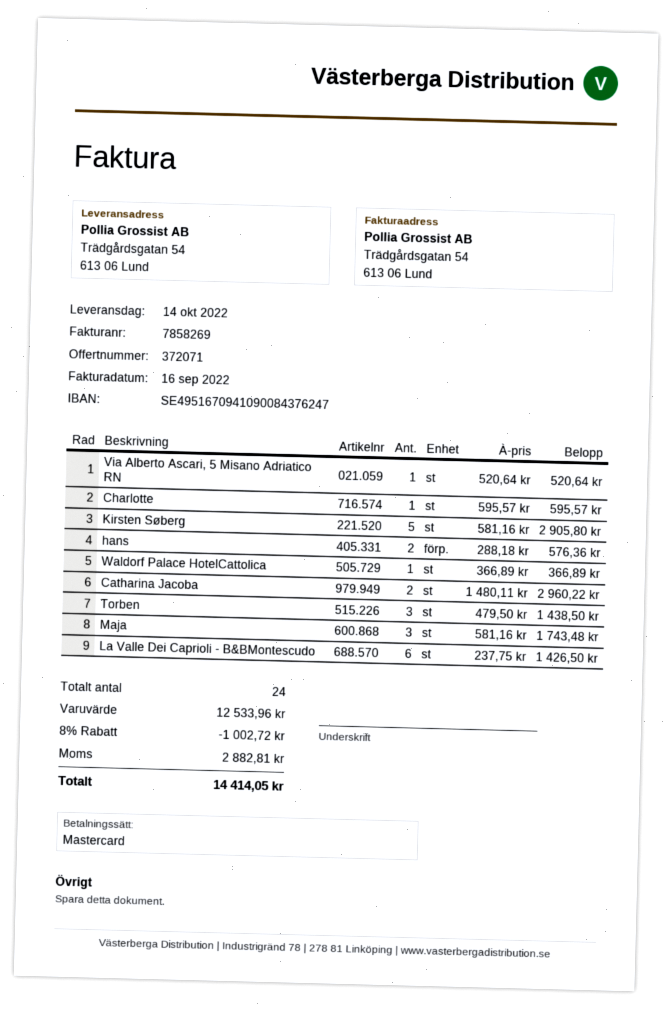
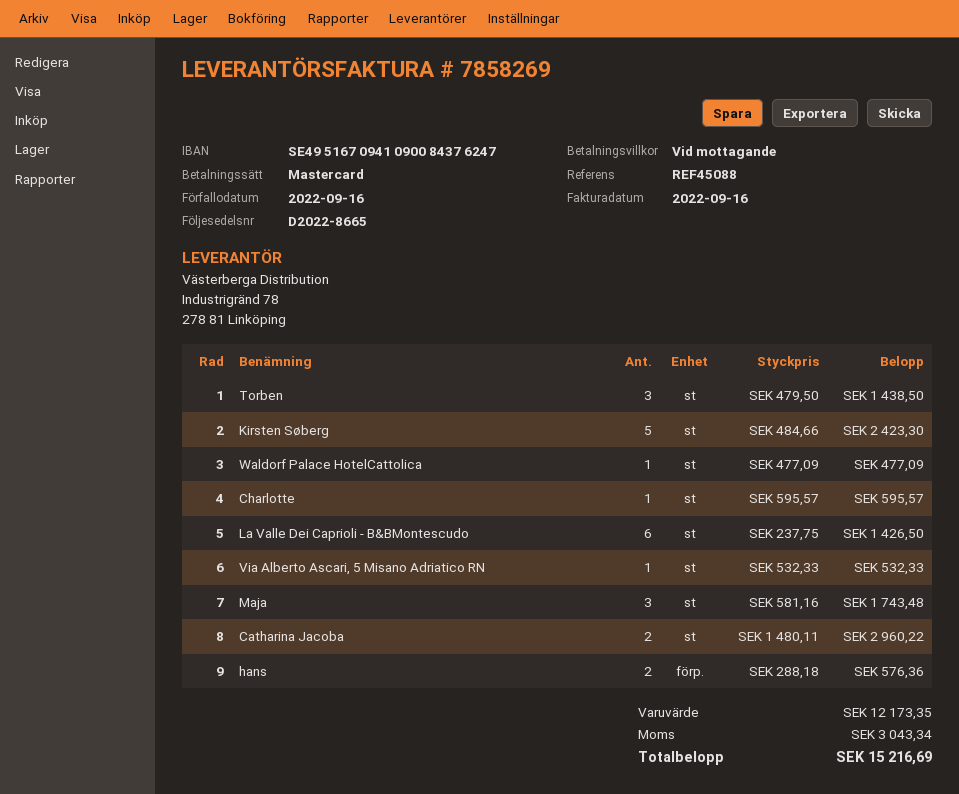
Via Alberto Ascari, 5 Misano Adriatico RN: 1 x 520.64 = 520.64 -> 1 x 532.33 = 532.33
Kirsten Søberg: 5 x 581.16 = 2905.80 -> 5 x 484.66 = 2423.30
Waldorf Palace HotelCattolica: 1 x 366.89 = 366.89 -> 1 x 477.09 = 477.09
subtotal: 12533.96 -> 12173.35
discount: 8% = 1002.72 -> none
tax: 2882.81 -> 3043.34
total: 14414.05 -> 15216.69

